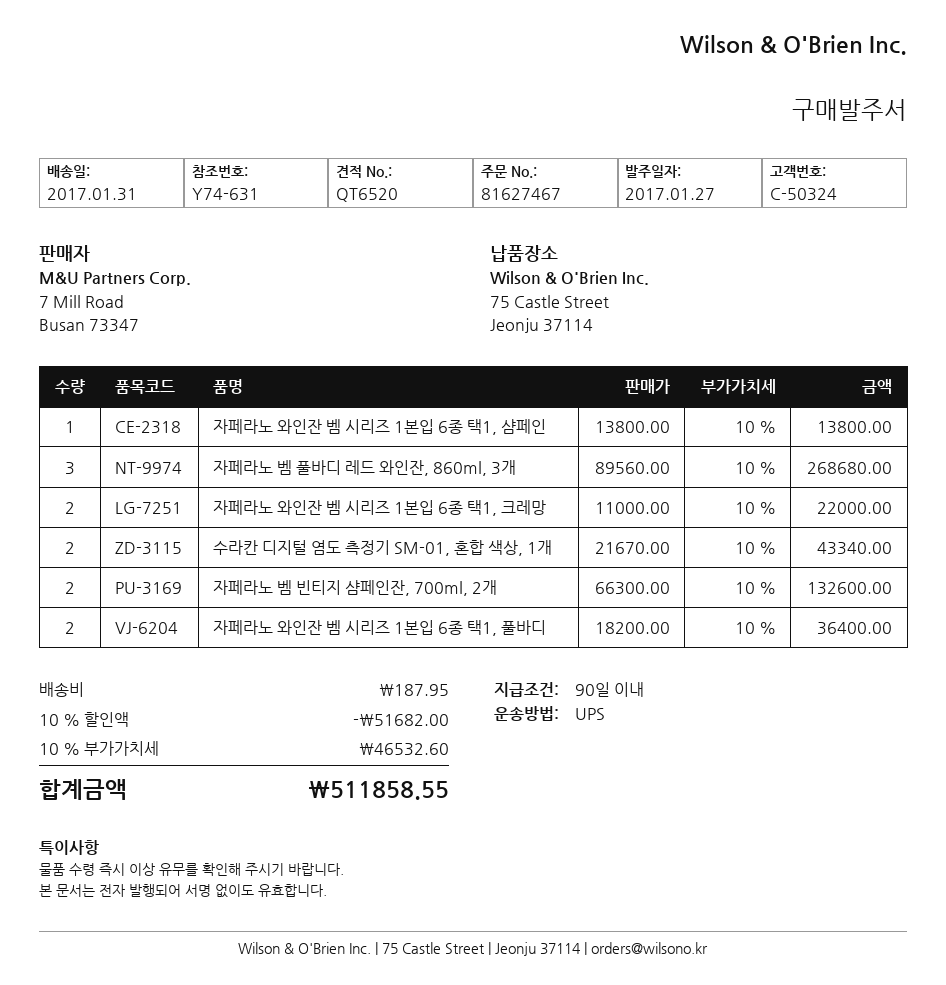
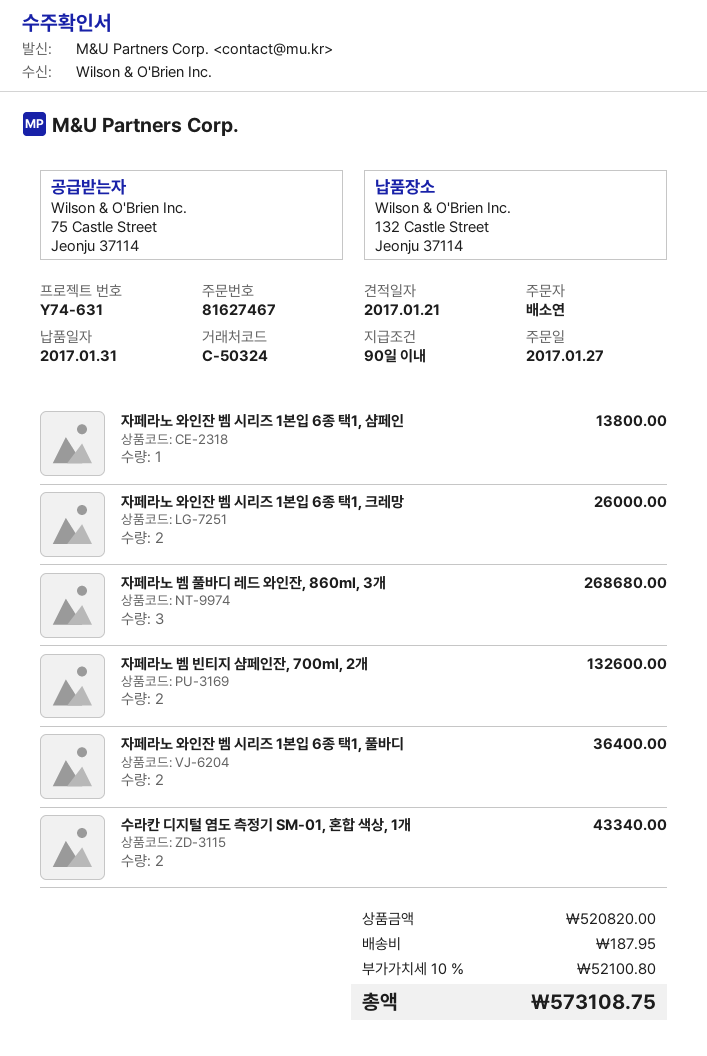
ship to: 75 Castle Street, Jeonju 37114 -> 132 Castle Street, Jeonju 37114
자페라노 와인잔 벰 시리즈 1본입 6종 택1, 크레망: 2 for 22000.00 -> 2 for 26000.00
discount: 10% = 51682.00 -> none
tax: 10% = 46532.60 -> 10% = 52100.80
total: 511858.55 -> 573108.75

